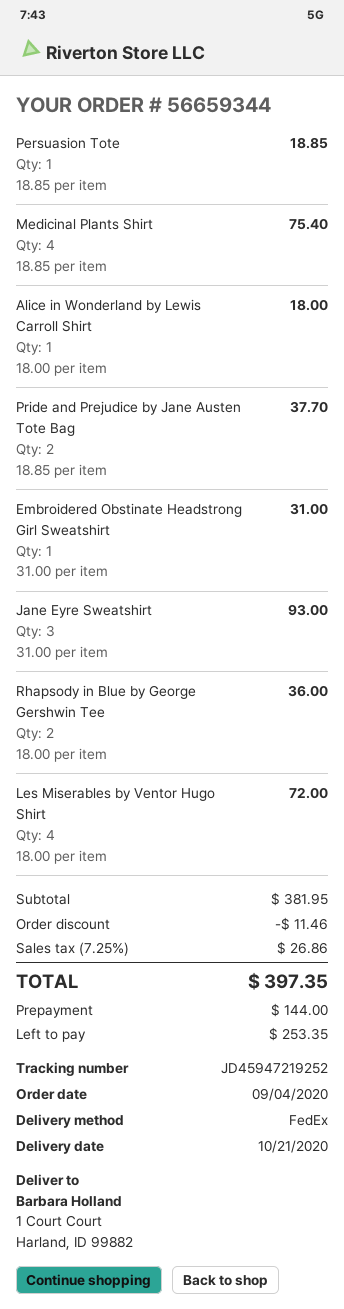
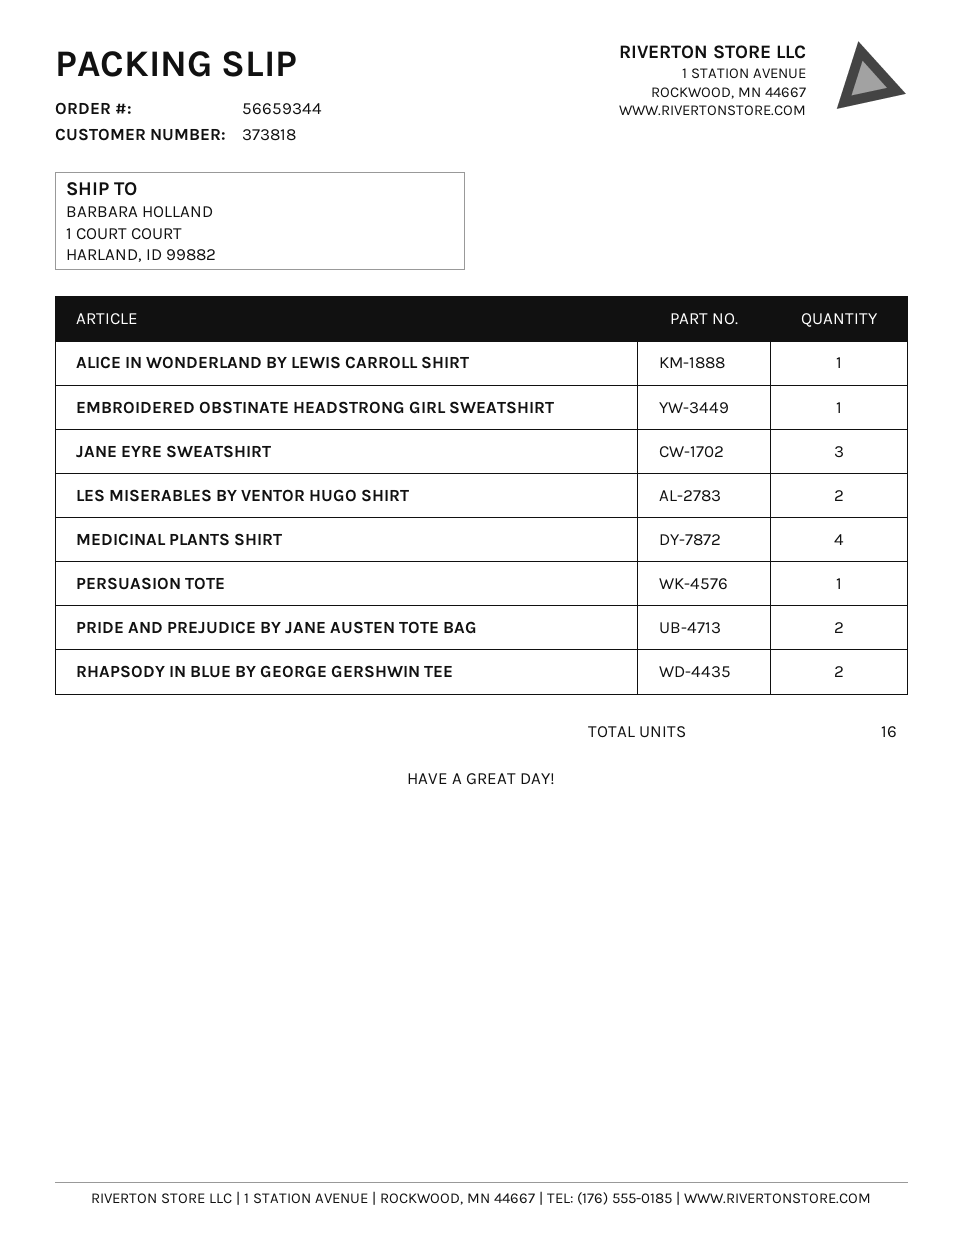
Les Miserables by Ventor Hugo Shirt: 4 -> 2

